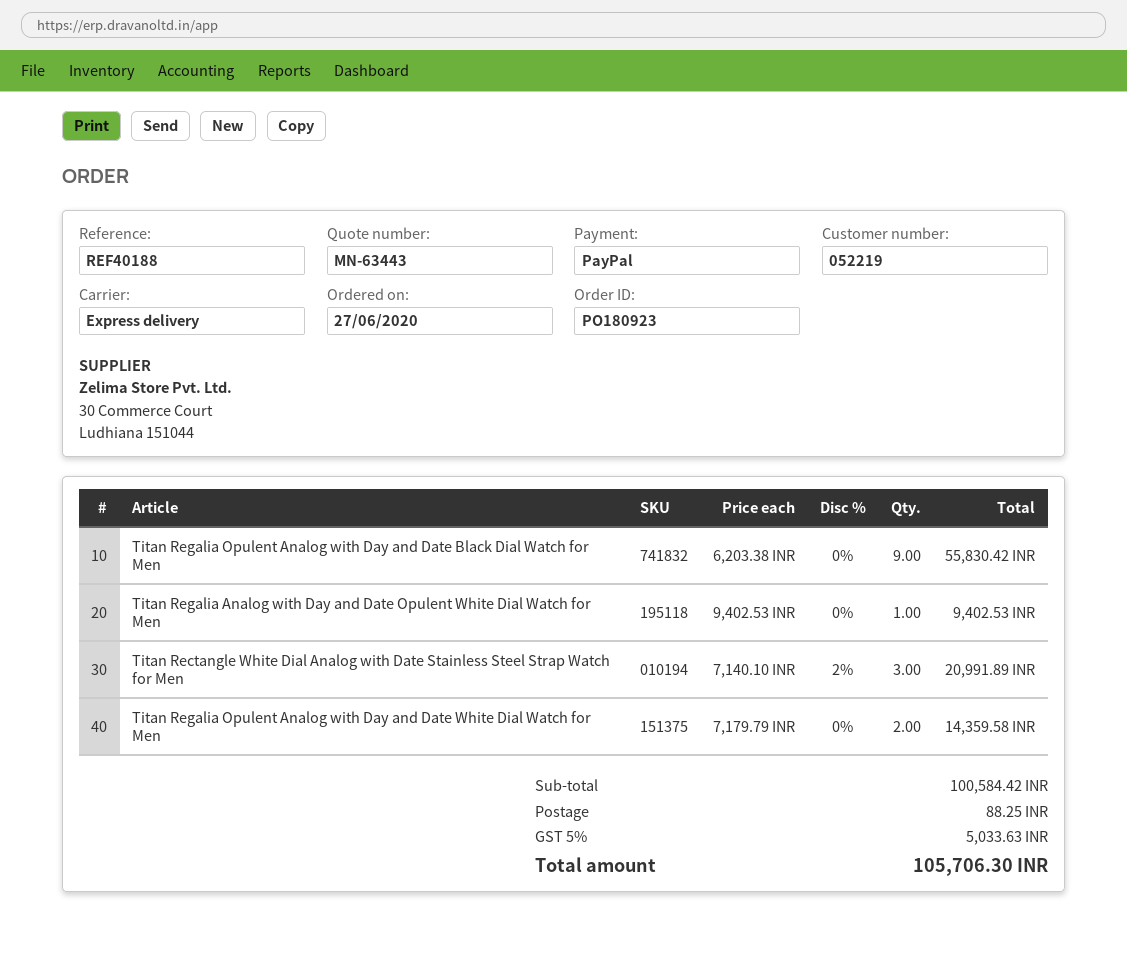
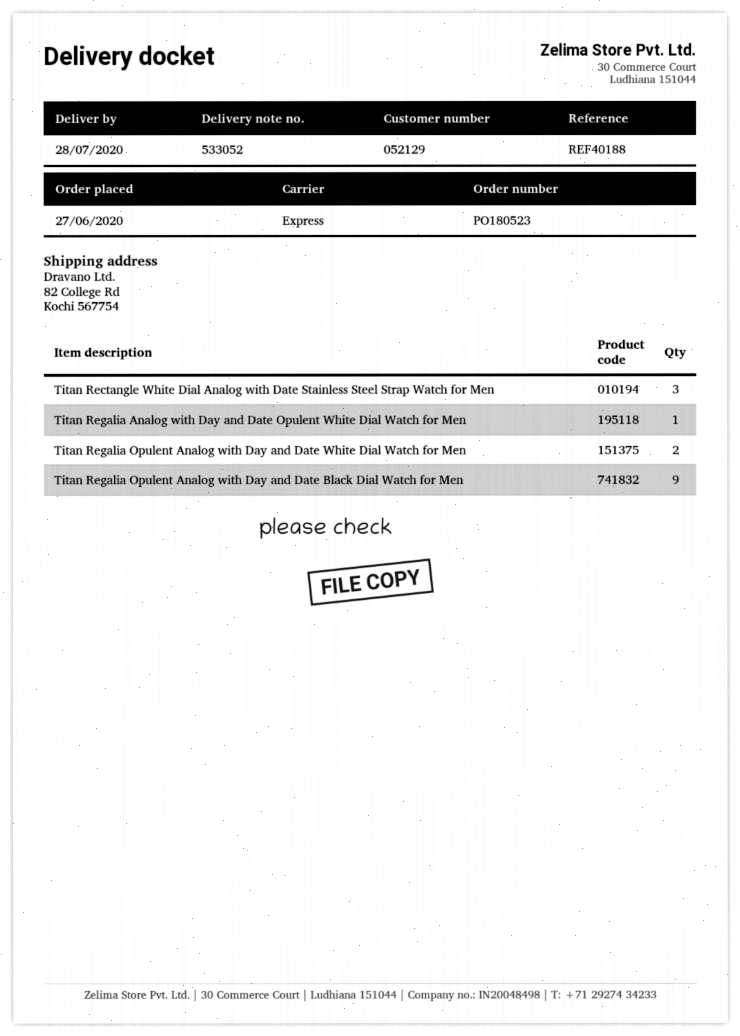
order number: PO180923 -> PO180523
customer number: 052219 -> 052129

